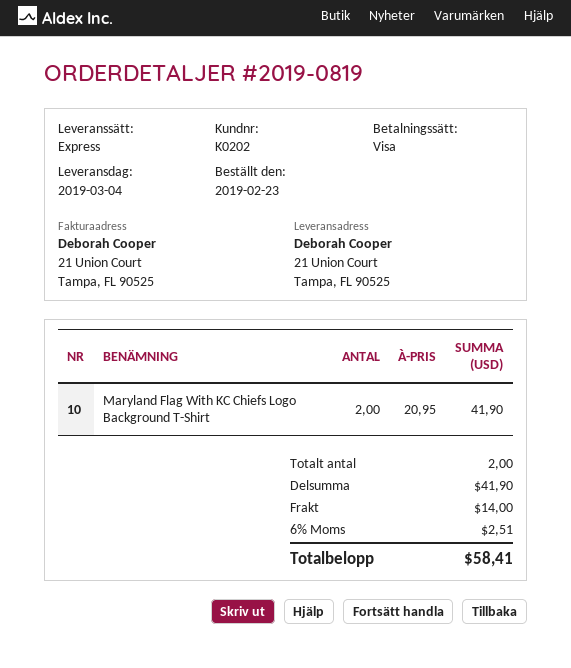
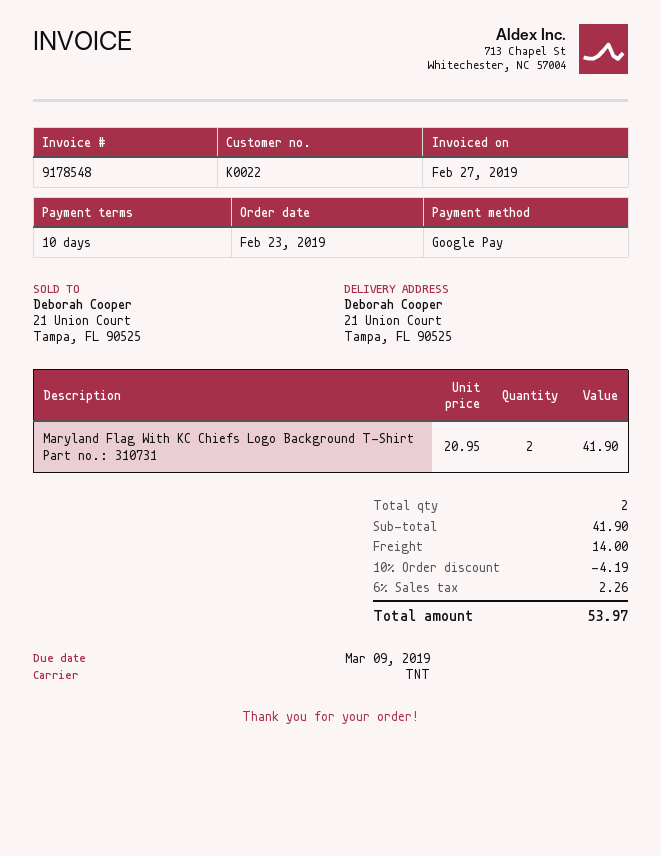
customer number: K0202 -> K0022
payment method: Visa -> Google Pay
shipping method: express -> TNT
discount: none -> 10% = 4.19
tax: 6% = 2.51 -> 6% = 2.26
total: 58.41 -> 53.97

